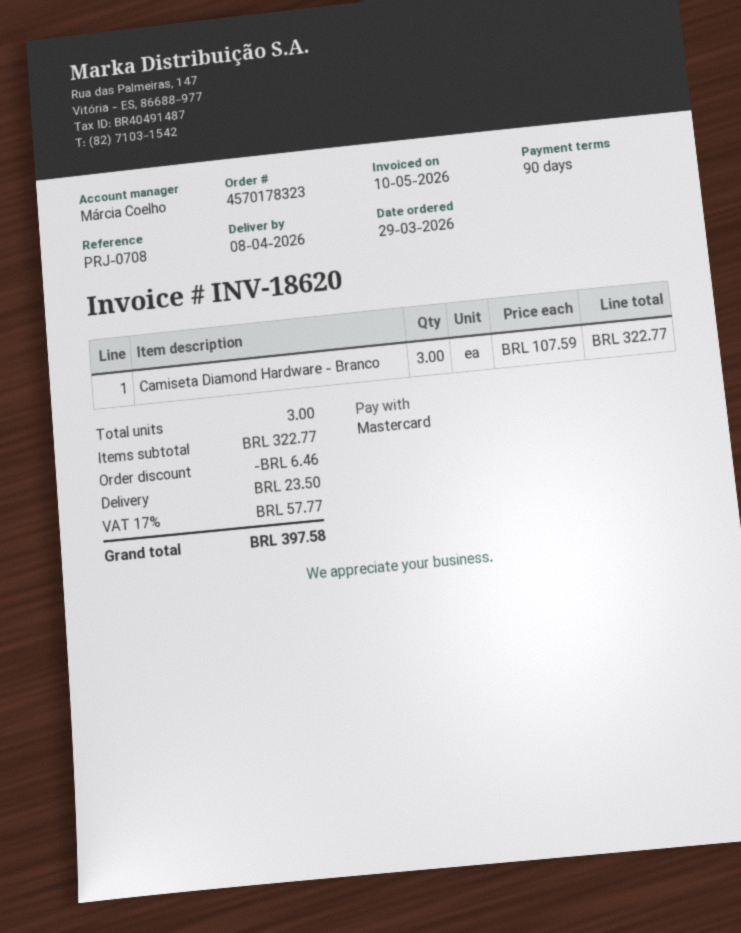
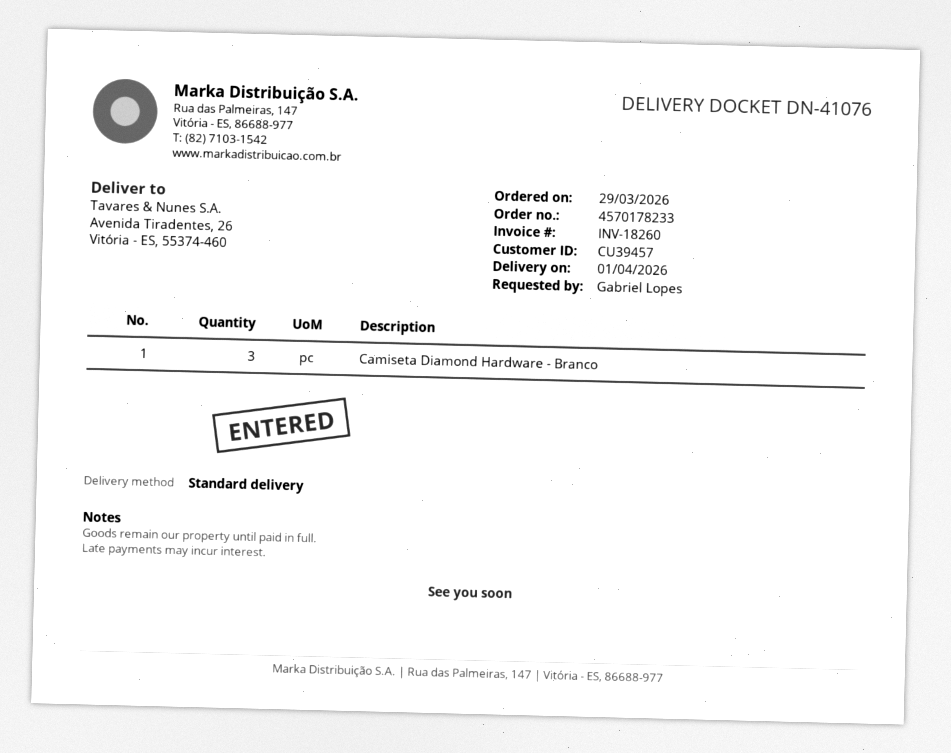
order number: 4570178323 -> 4570178233
delivery date: 2026-04-08 -> 2026-04-01
invoice number: INV-18620 -> INV-18260

